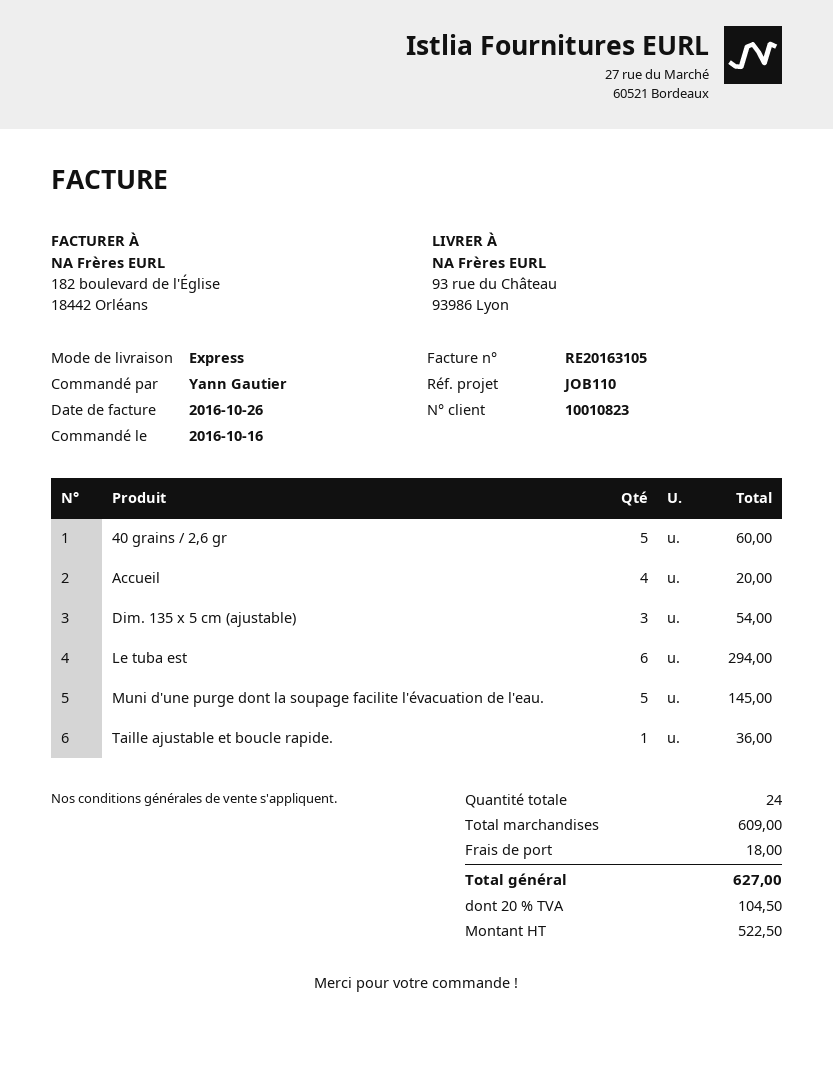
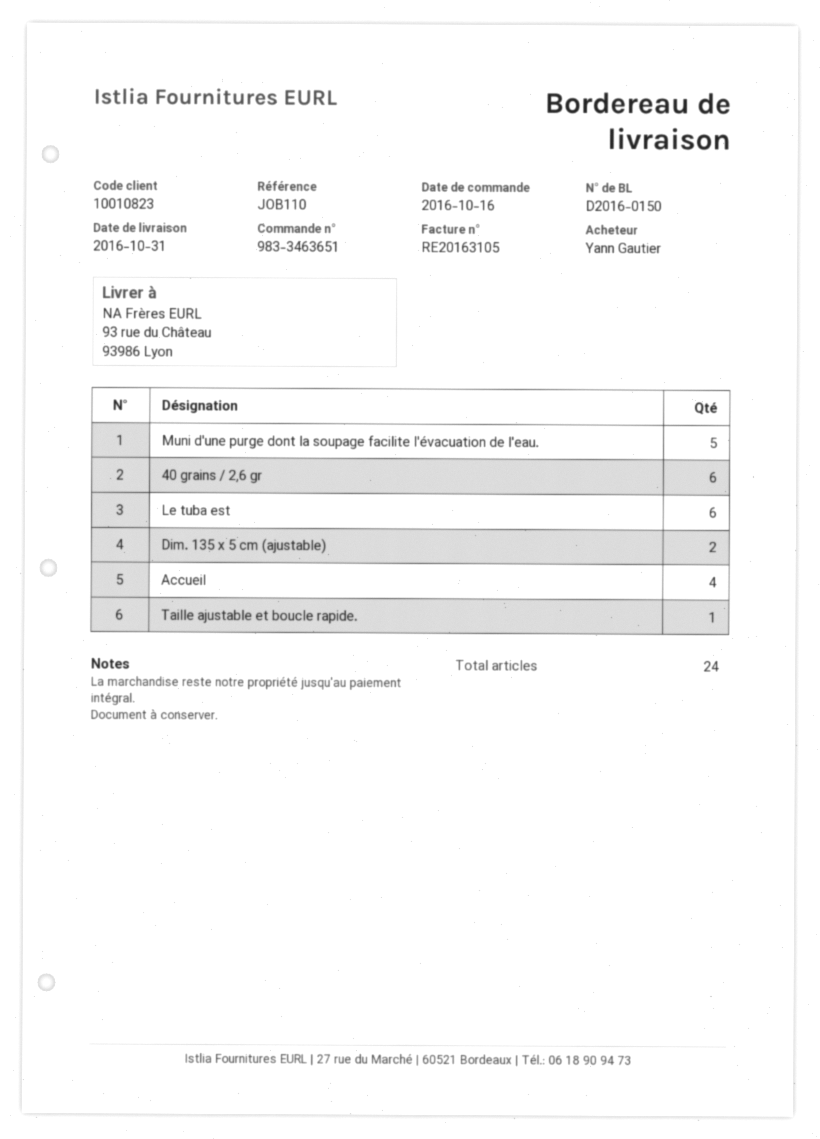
40 grains / 2,6 gr: 5 -> 6
Dim. 135 x 5 cm (ajustable): 3 -> 2

